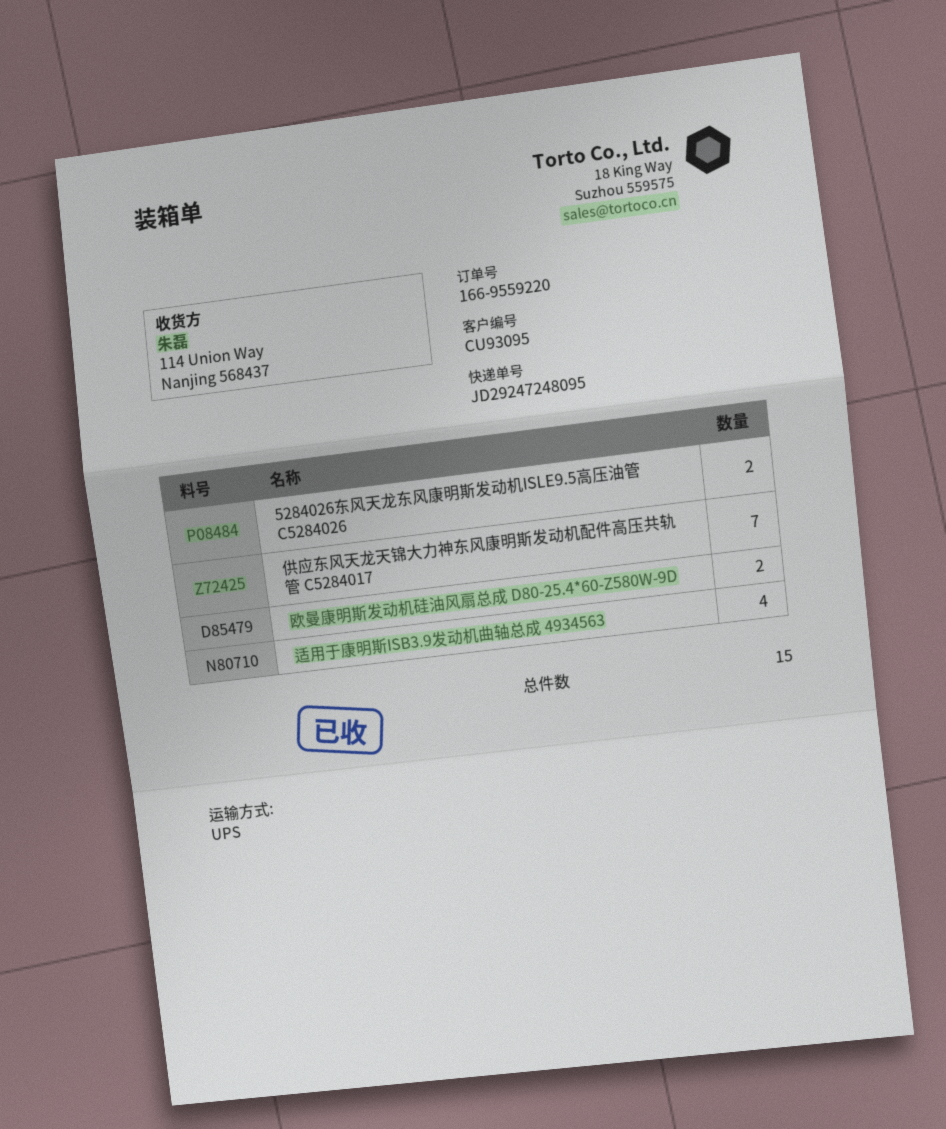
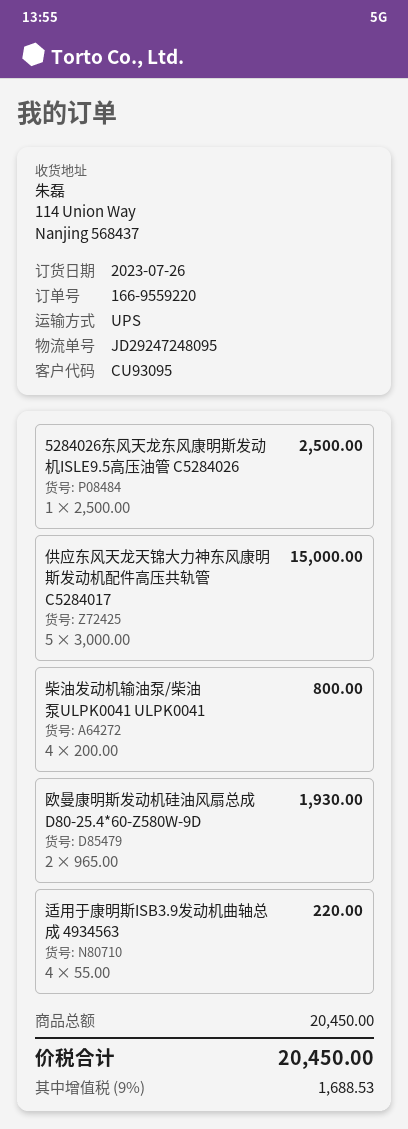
5284026东风天龙东风康明斯发动机ISLE9.5高压油管 C5284026: 2 -> 1
供应东风天龙天锦大力神东风康明斯发动机配件高压共轨管 C5284017: 7 -> 5
柴油发动机输油泵/柴油泵ULPK0041 ULPK0041: none -> 4

